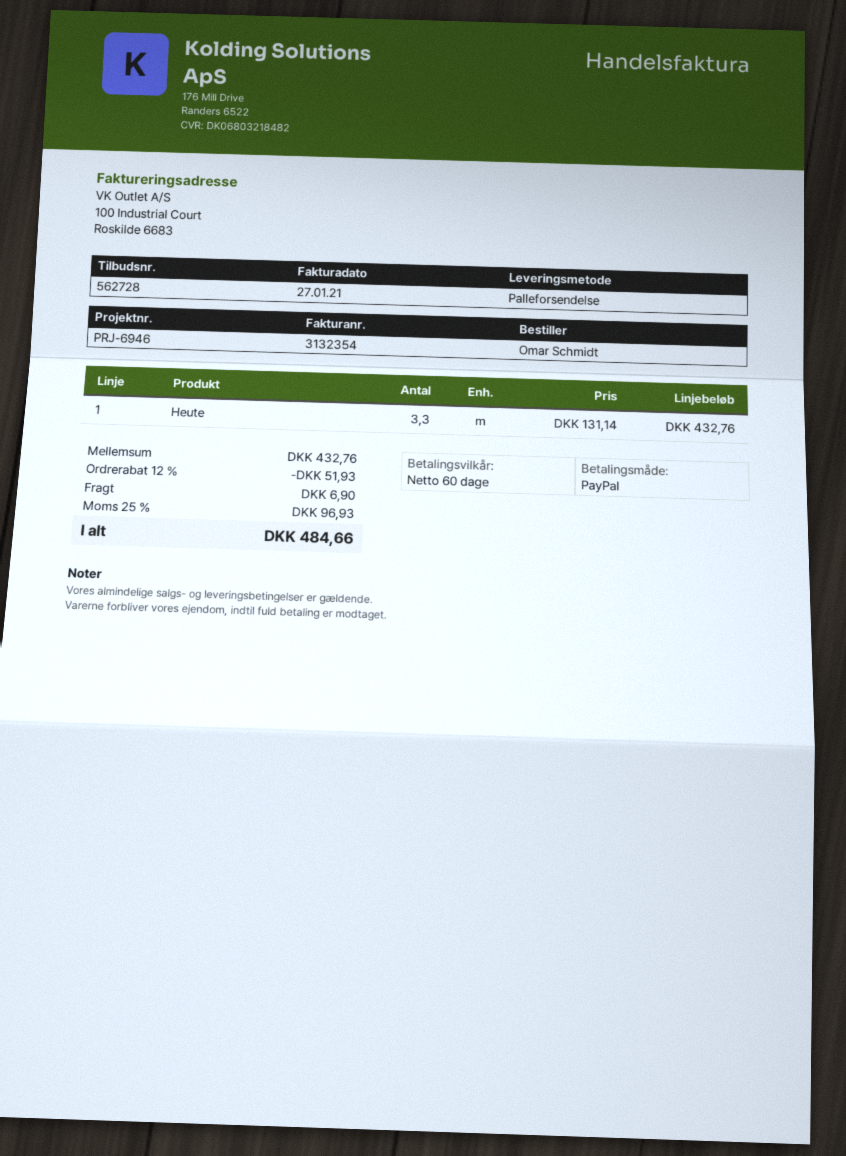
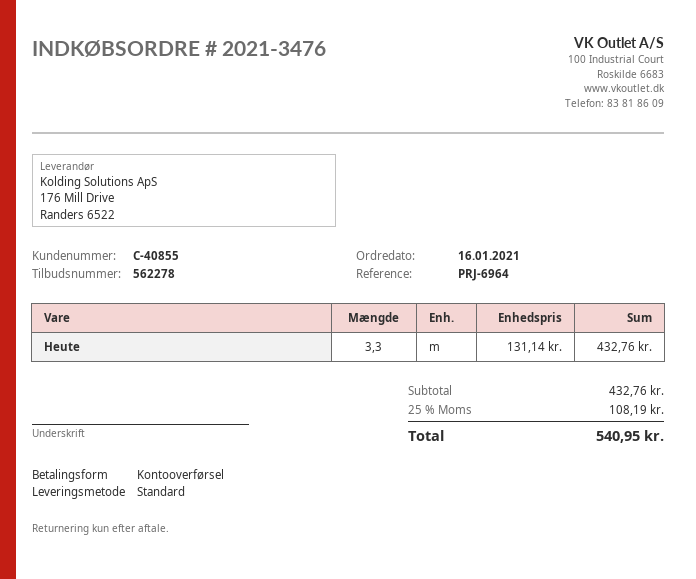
quote number: 562728 -> 562278
reference: PRJ-6946 -> PRJ-6964
payment method: PayPal -> bank transfer
shipping method: pallet freight -> standard
discount: 12% = 51.93 -> none
shipping: 6.90 -> none
tax: 25% = 96.93 -> 25% = 108.19
total: 484.66 -> 540.95

